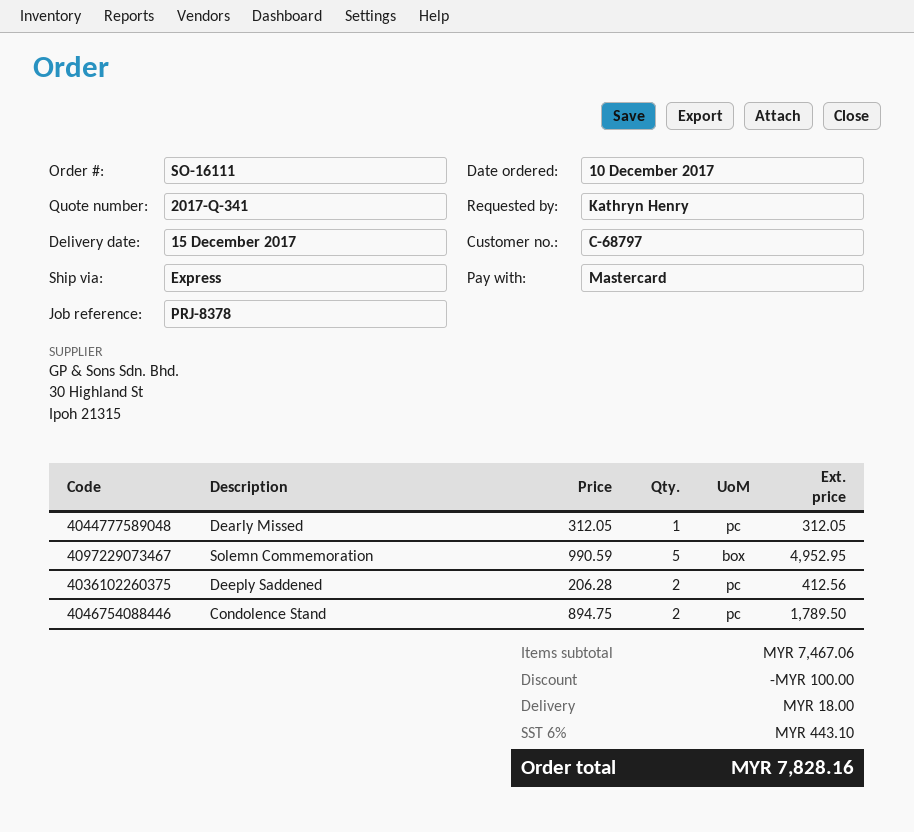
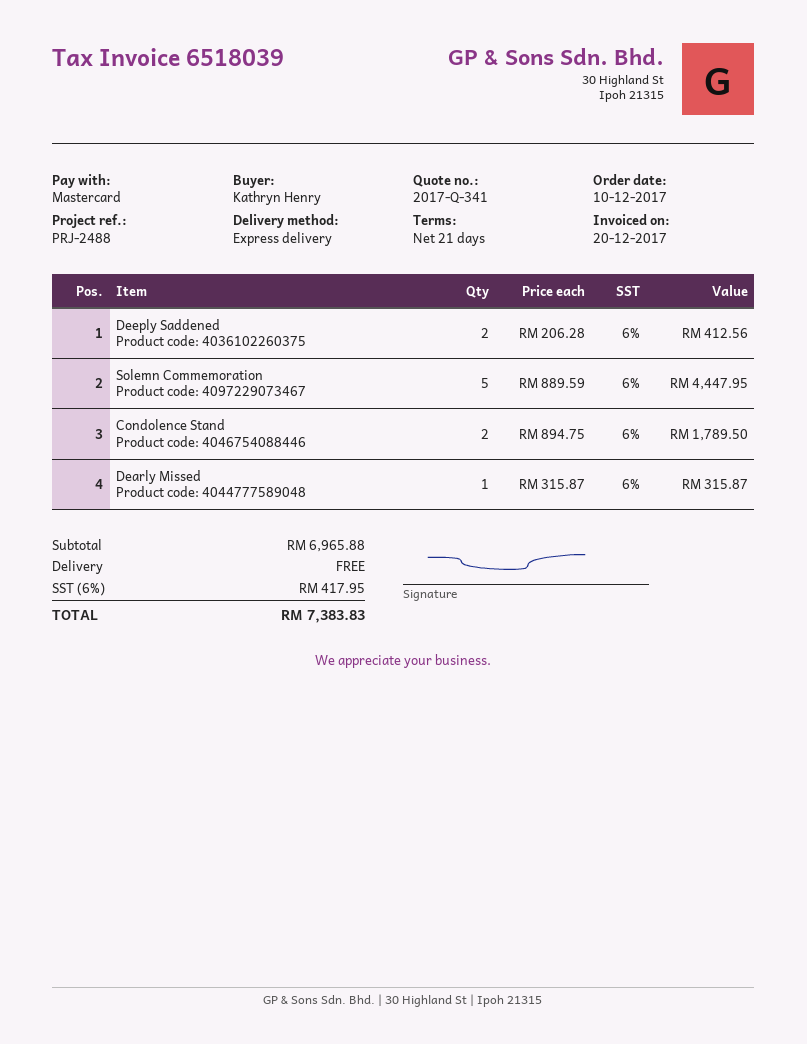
reference: PRJ-8378 -> PRJ-2488
Dearly Missed: 1 x 312.05 = 312.05 -> 1 x 315.87 = 315.87
Solemn Commemoration: 5 x 990.59 = 4952.95 -> 5 x 889.59 = 4447.95
subtotal: 7467.06 -> 6965.88
discount: 100.00 -> none
shipping: 18.00 -> 0.00
tax: 6% = 443.10 -> 6% = 417.95
total: 7828.16 -> 7383.83

